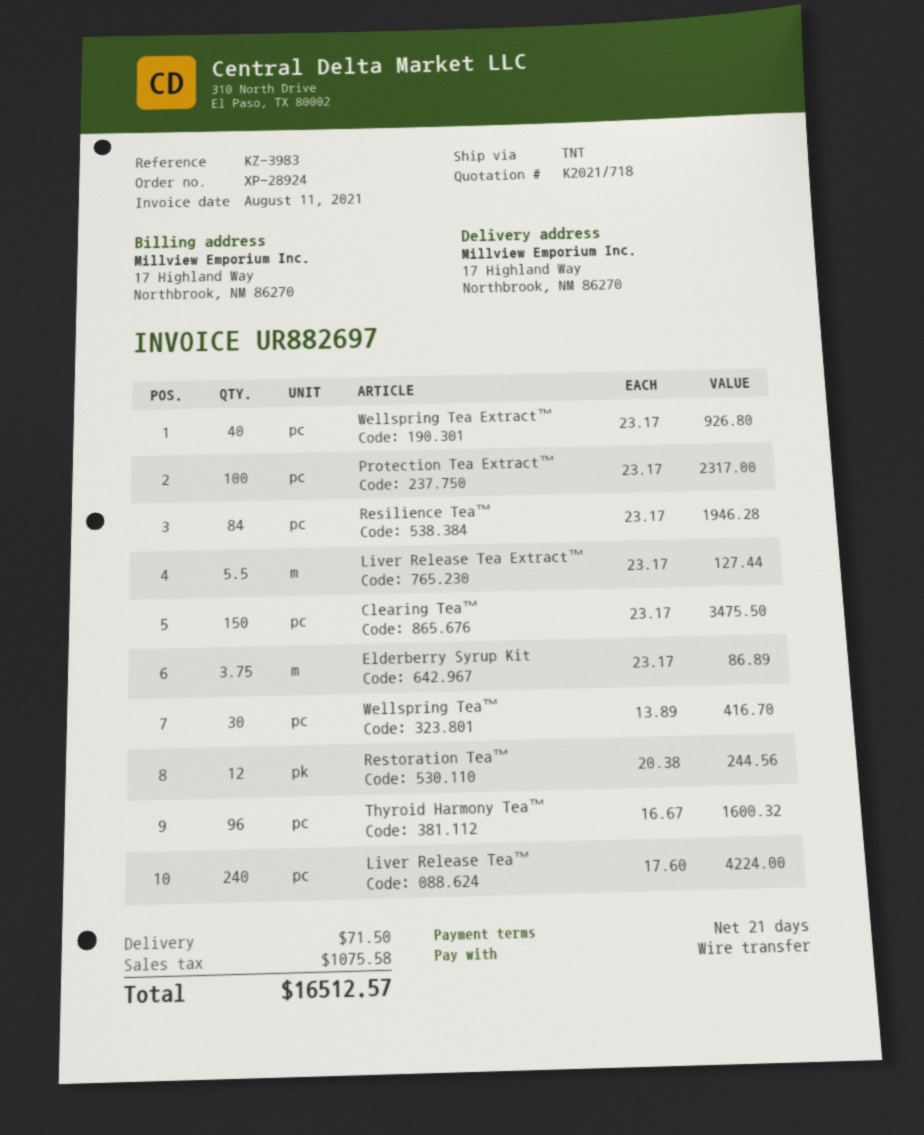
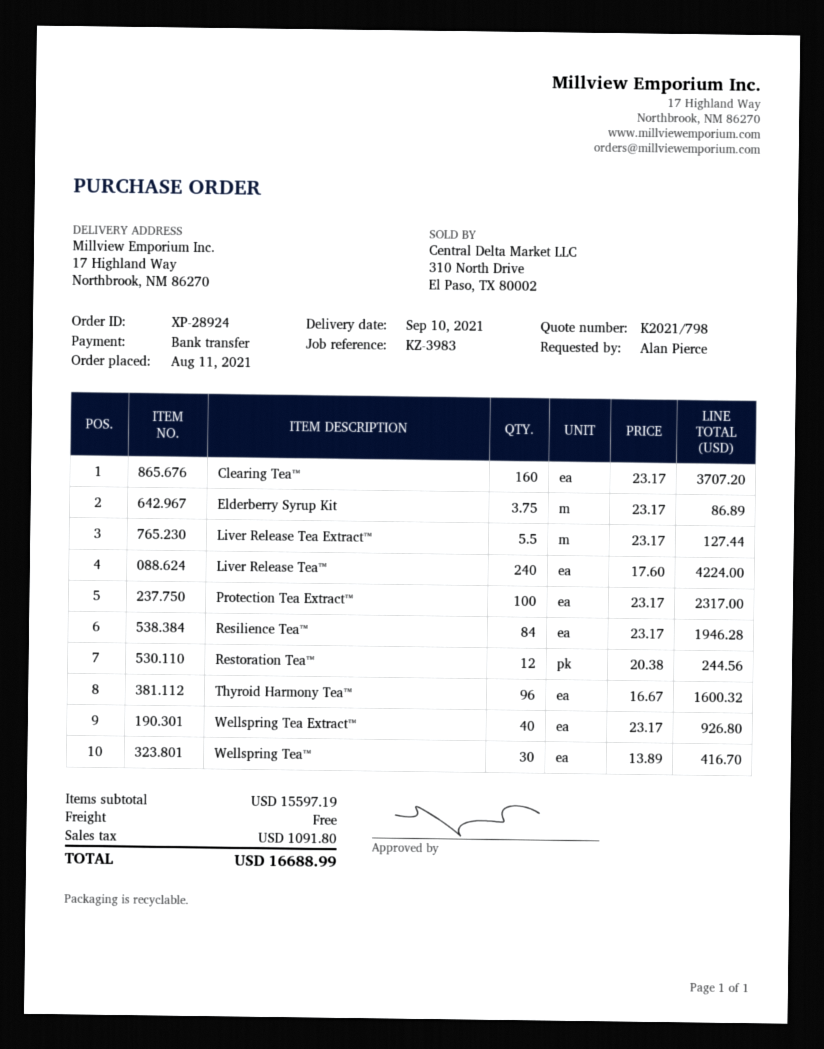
quote number: K2021/718 -> K2021/798
Clearing Tea™: 150 x 23.17 = 3475.50 -> 160 x 23.17 = 3707.20
shipping: 71.50 -> 0.00
tax: 1075.58 -> 1091.80
total: 16512.57 -> 16688.99

